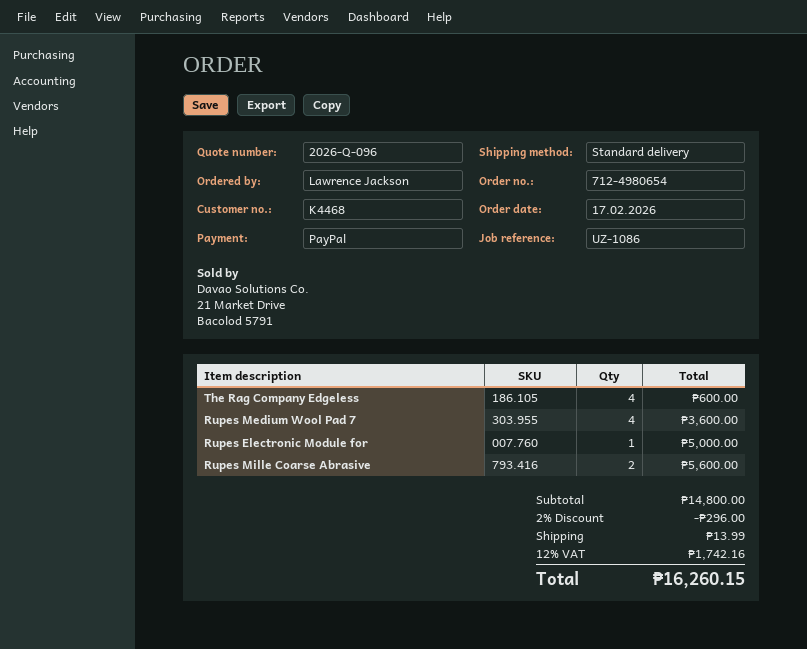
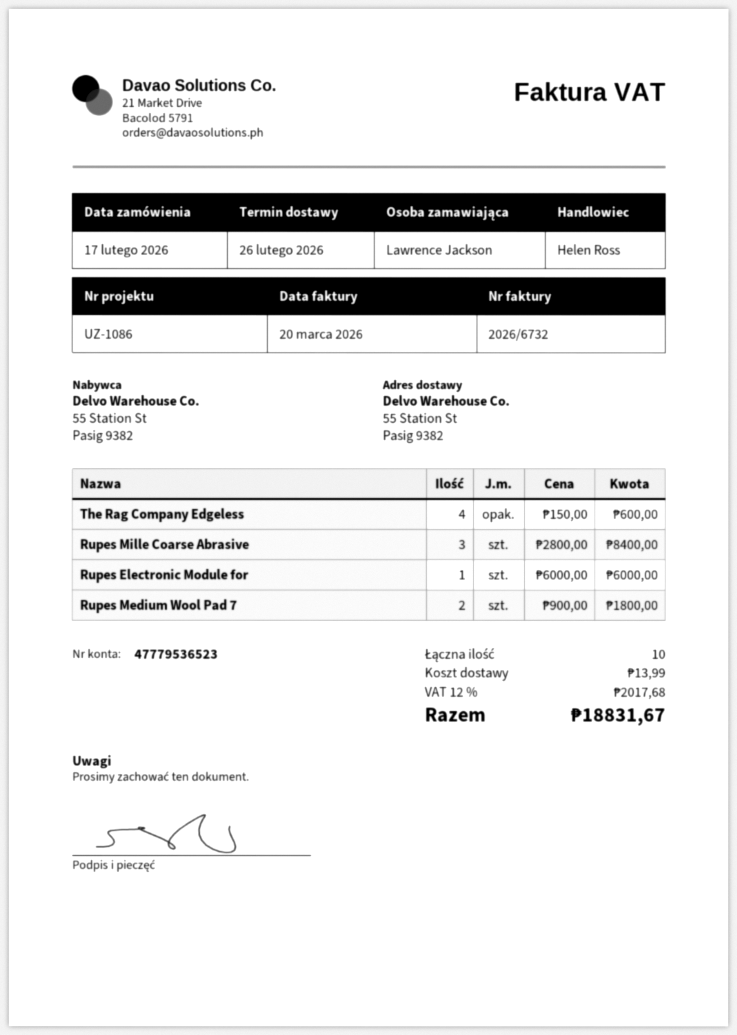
Rupes Medium Wool Pad 7: 4 for 3600.00 -> 2 for 1800.00
Rupes Electronic Module for: 1 for 5000.00 -> 1 for 6000.00
Rupes Mille Coarse Abrasive: 2 for 5600.00 -> 3 for 8400.00
discount: 2% = 296.00 -> none
tax: 12% = 1742.16 -> 12% = 2017.68
total: 16260.15 -> 18831.67

